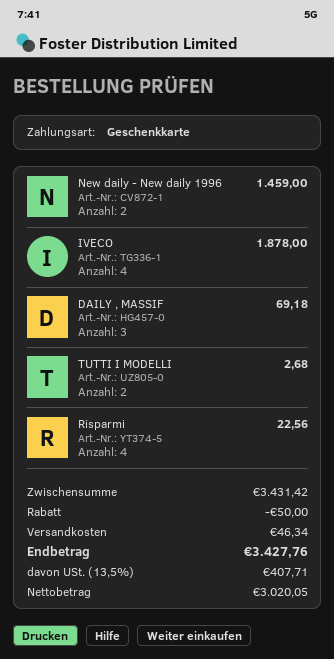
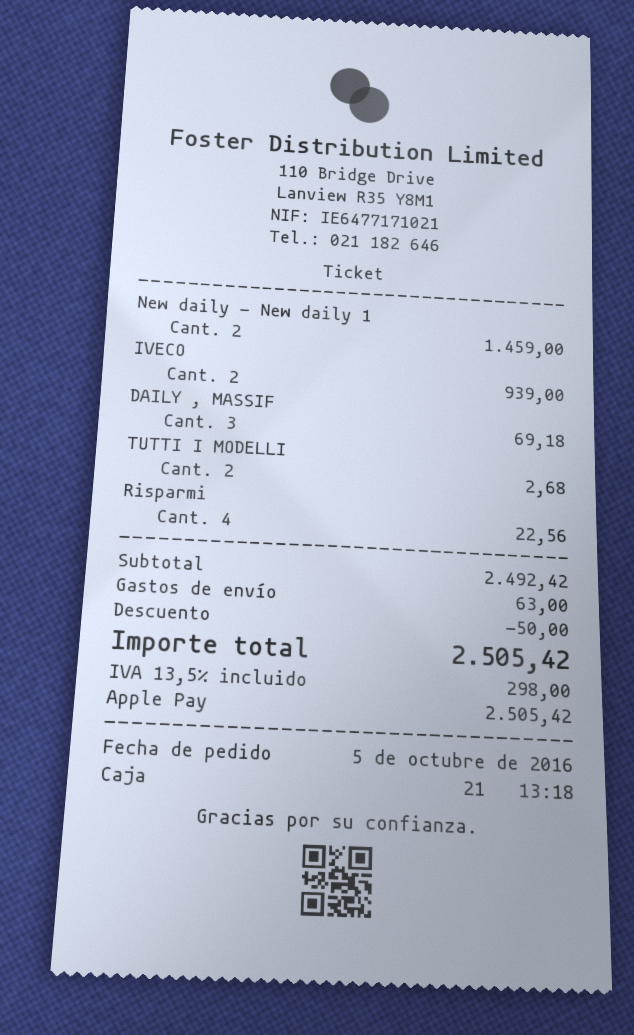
payment method: gift card -> Apple Pay
IVECO: 4 for 1878.00 -> 2 for 939.00
subtotal: 3431.42 -> 2492.42
shipping: 46.34 -> 63.00
tax: 13.5% = 407.71 -> 13.5% = 298.00
total: 3427.76 -> 2505.42

